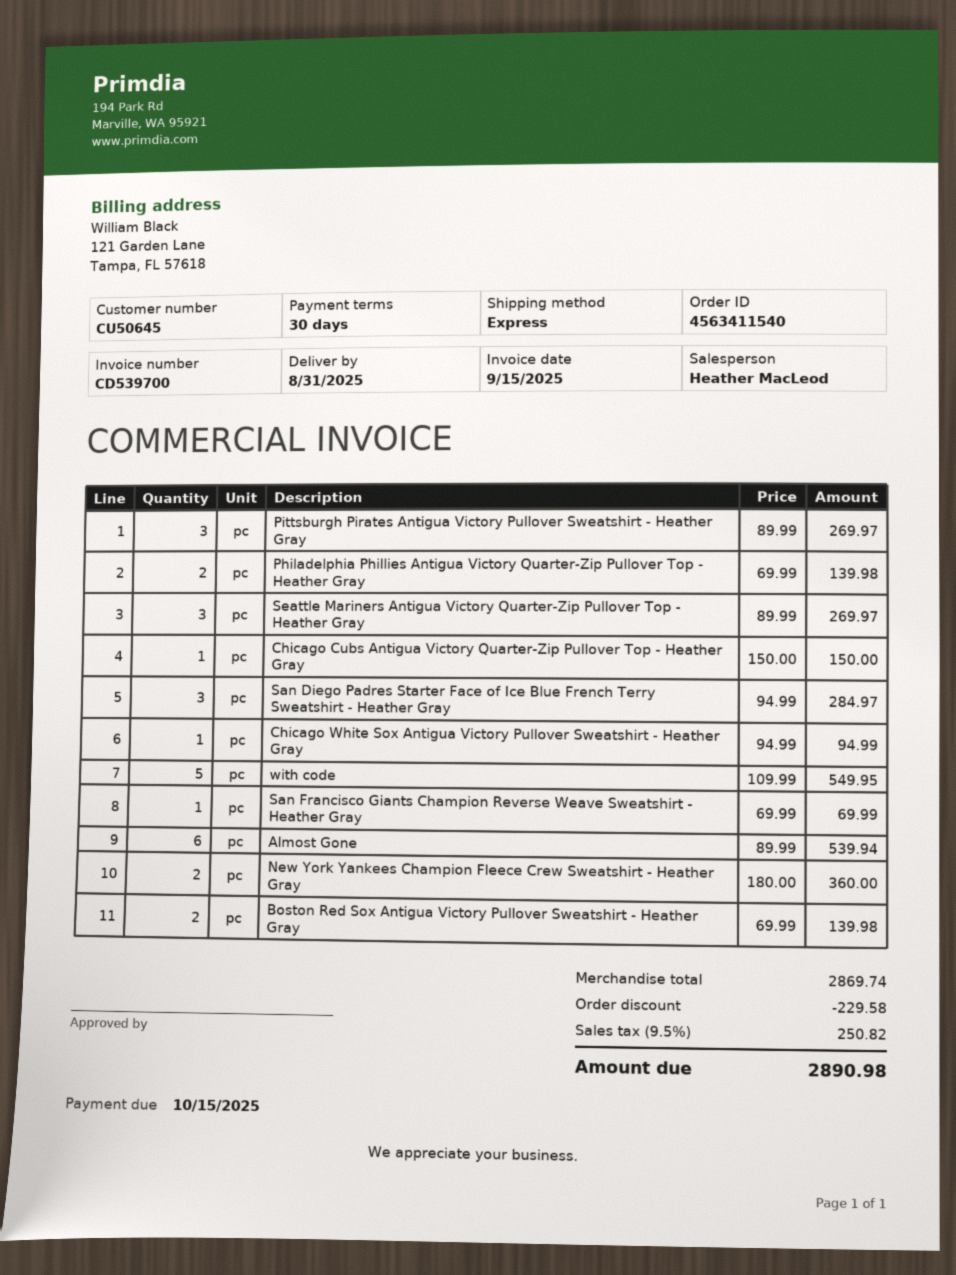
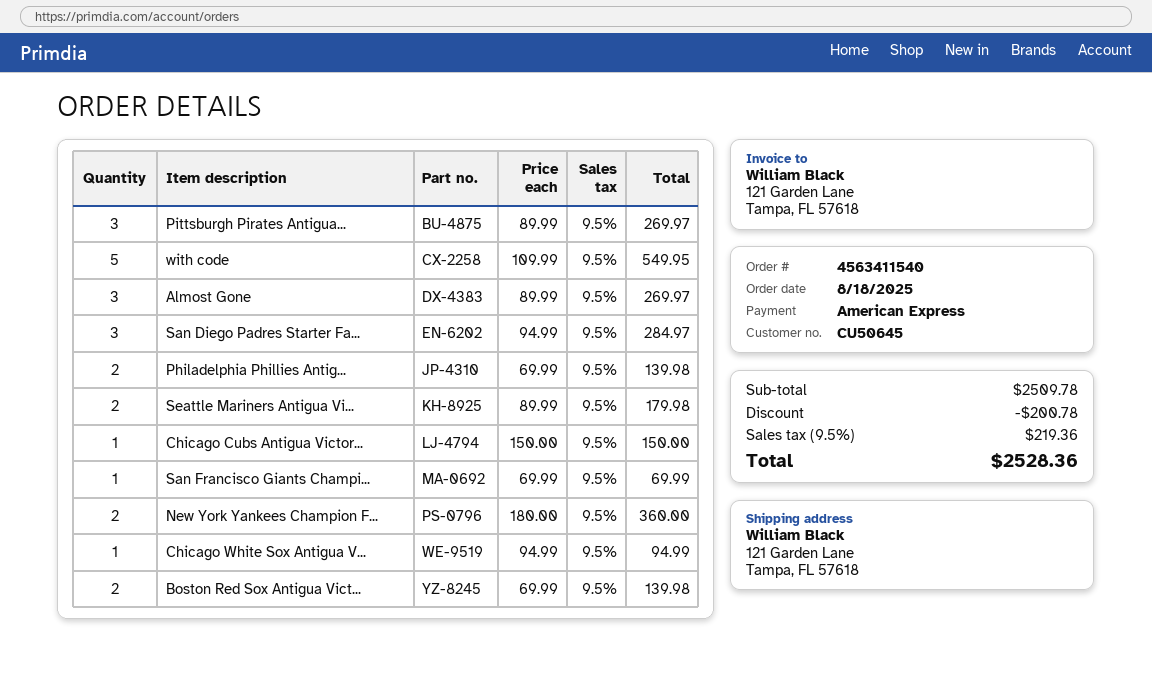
Seattle Mariners Antigua Victory Quarter-Zip Pullover Top - Heather Gray: 3 x 89.99 = 269.97 -> 2 x 89.99 = 179.98
Almost Gone: 6 x 89.99 = 539.94 -> 3 x 89.99 = 269.97
subtotal: 2869.74 -> 2509.78
discount: 229.58 -> 200.78
tax: 9.5% = 250.82 -> 9.5% = 219.36
total: 2890.98 -> 2528.36

